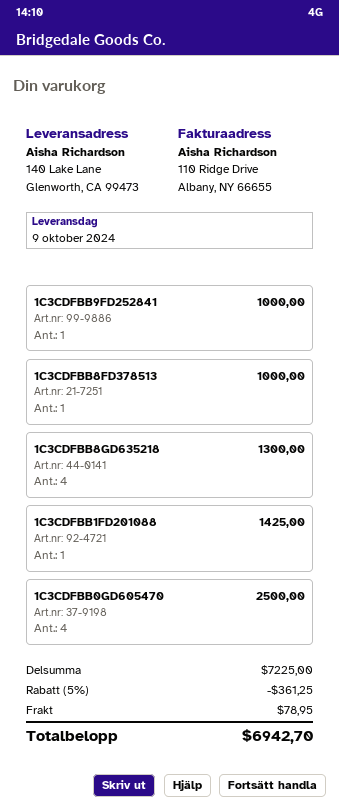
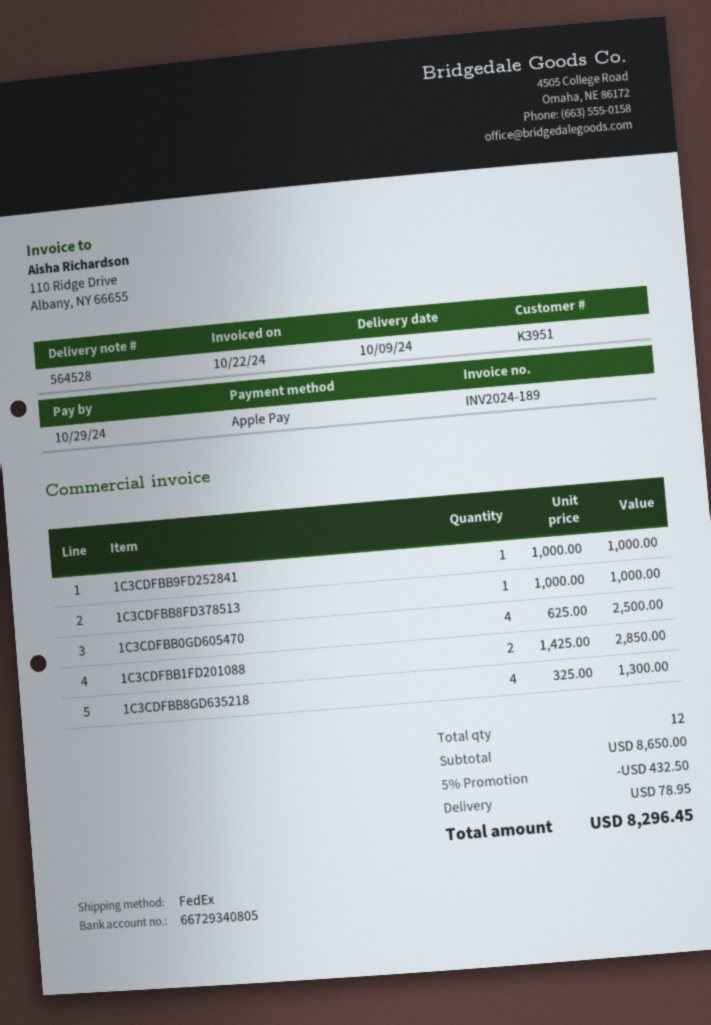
1C3CDFBB1FD201088: 1 for 1425.00 -> 2 for 2850.00
subtotal: 7225.00 -> 8650.00
discount: 5% = 361.25 -> 5% = 432.50
total: 6942.70 -> 8296.45

